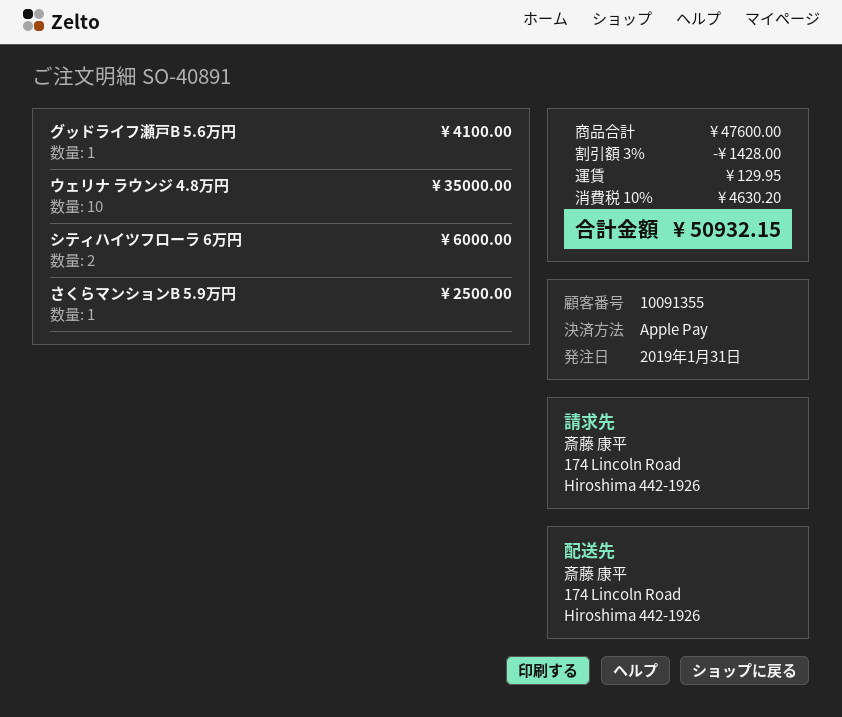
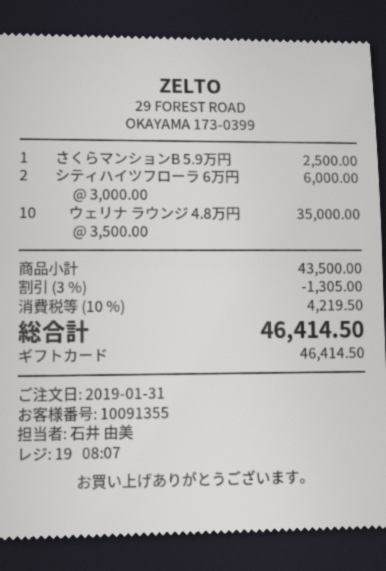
payment method: Apple Pay -> gift card
グッドライフ瀬戸B 5.6万円: 1 for 4100.00 -> none
subtotal: 47600.00 -> 43500.00
discount: 3% = 1428.00 -> 3% = 1305.00
shipping: 129.95 -> none
tax: 10% = 4630.20 -> 10% = 4219.50
total: 50932.15 -> 46414.50

